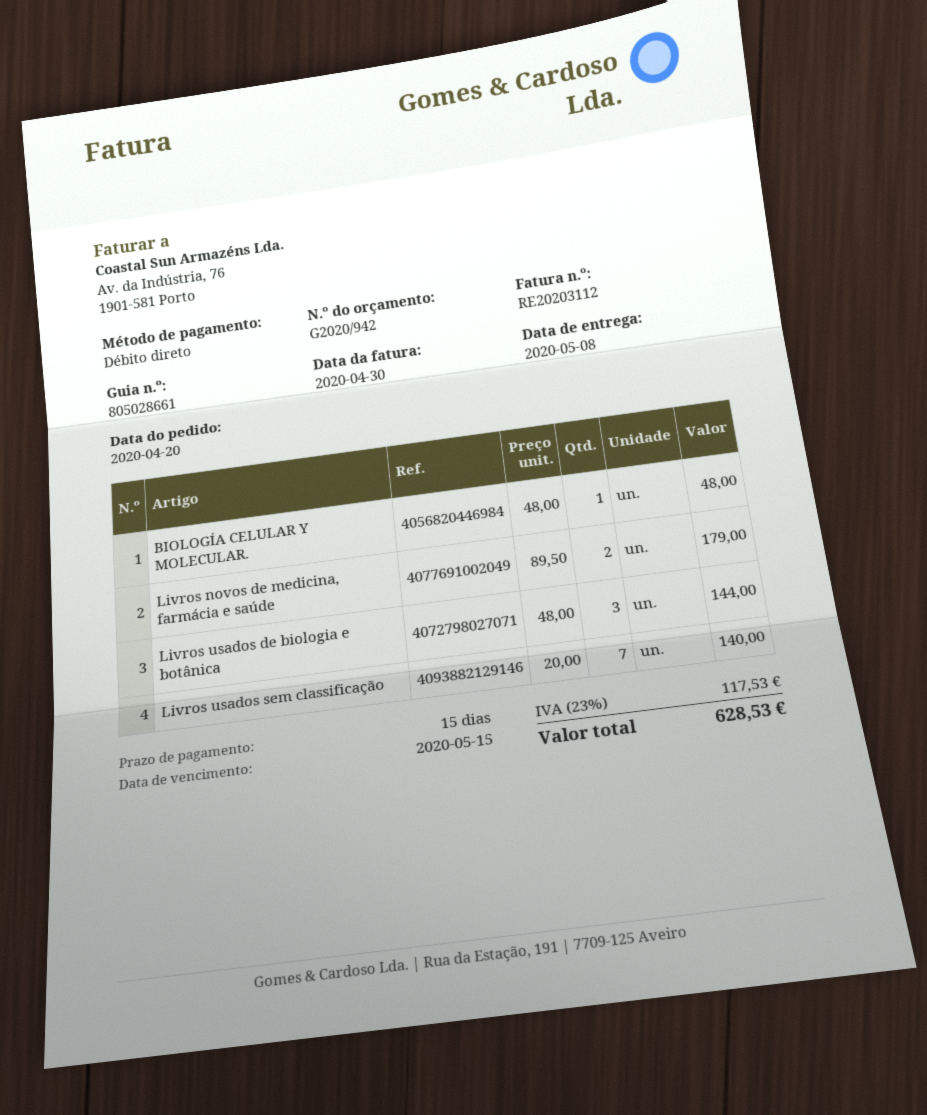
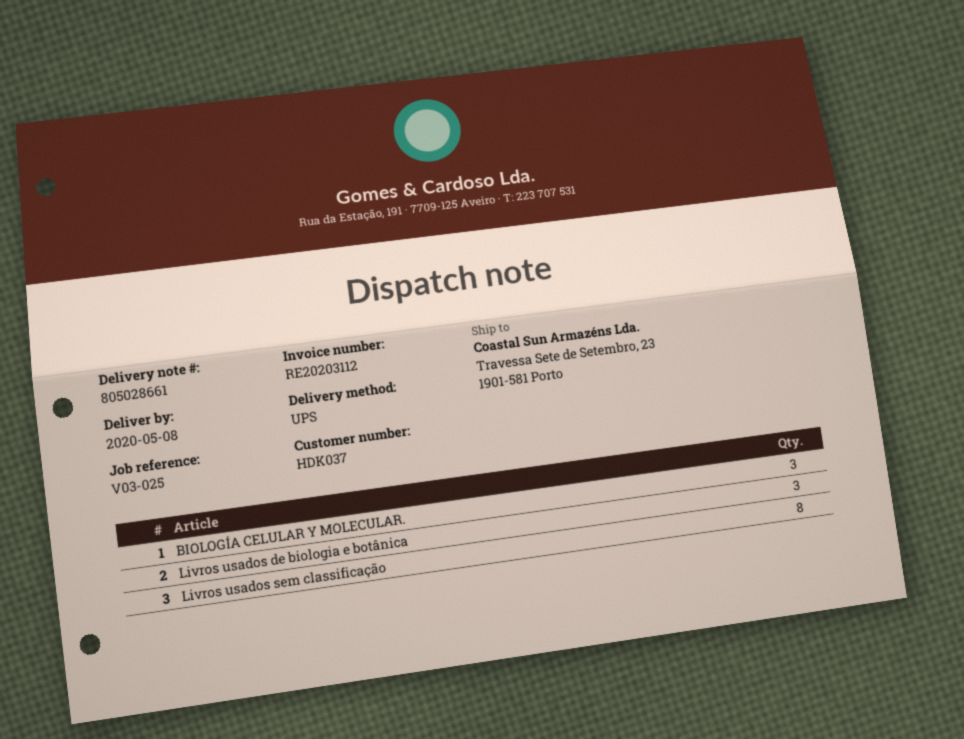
BIOLOGÍA CELULAR Y MOLECULAR.: 1 -> 3
Livros novos de medicina, farmácia e saúde: 2 -> none
Livros usados sem classificação: 7 -> 8

